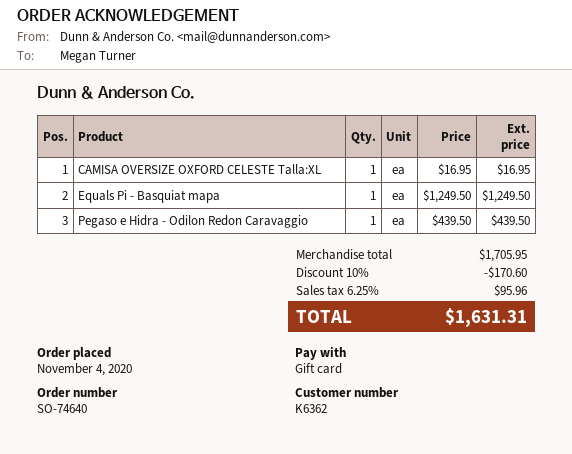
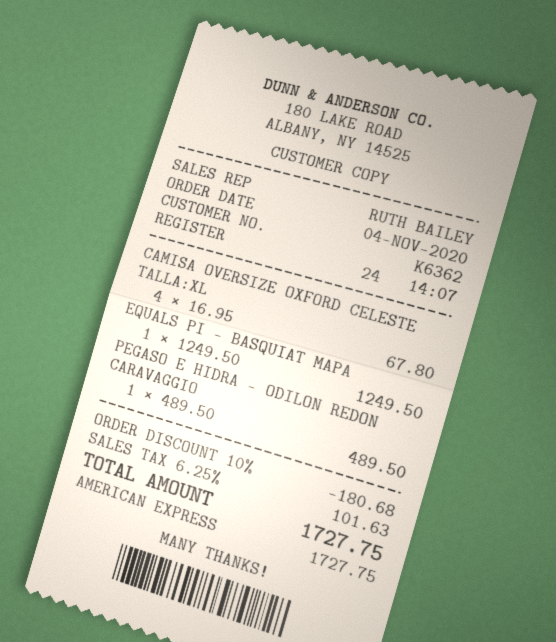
payment method: gift card -> American Express
CAMISA OVERSIZE OXFORD CELESTE Talla:XL: 1 x 16.95 = 16.95 -> 4 x 16.95 = 67.80
Pegaso e Hidra - Odilon Redon Caravaggio: 1 x 439.50 = 439.50 -> 1 x 489.50 = 489.50
discount: 10% = 170.60 -> 10% = 180.68
tax: 6.25% = 95.96 -> 6.25% = 101.63
total: 1631.31 -> 1727.75

